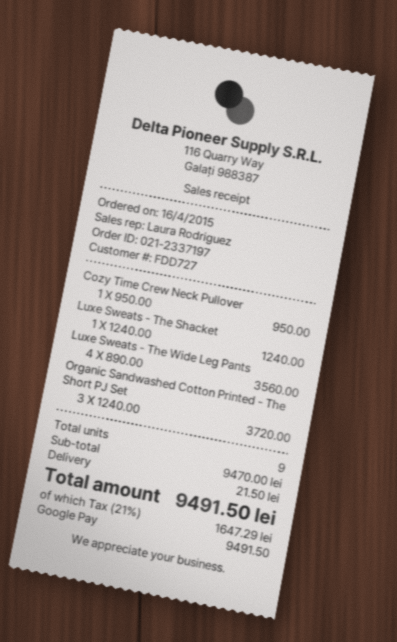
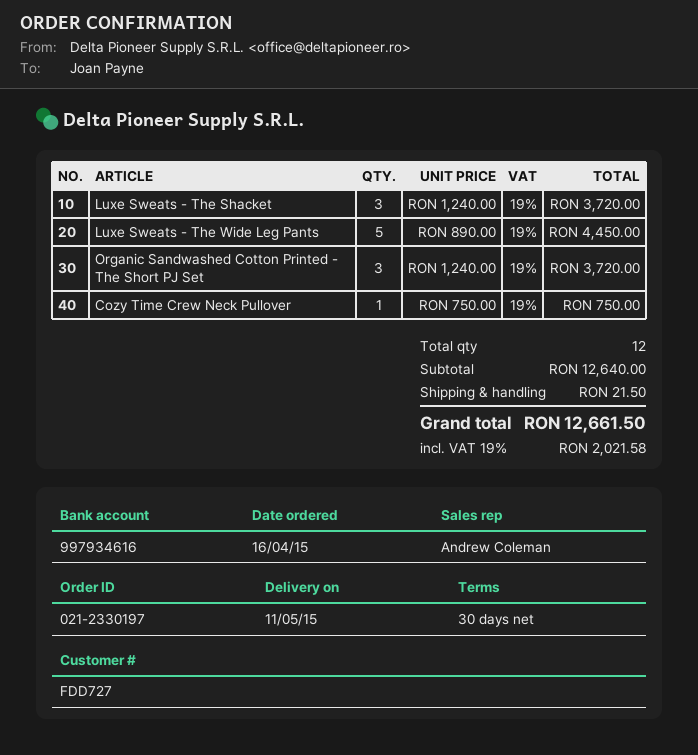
order number: 021-2337197 -> 021-2330197
sales rep: Laura Rodriguez -> Andrew Coleman
Cozy Time Crew Neck Pullover: 1 x 950.00 = 950.00 -> 1 x 750.00 = 750.00
Luxe Sweats - The Shacket: 1 x 1240.00 = 1240.00 -> 3 x 1240.00 = 3720.00
Luxe Sweats - The Wide Leg Pants: 4 x 890.00 = 3560.00 -> 5 x 890.00 = 4450.00
total quantity: 9 -> 12
subtotal: 9470.00 -> 12640.00
tax: 21% = 1647.29 -> 19% = 2021.58
total: 9491.50 -> 12661.50

